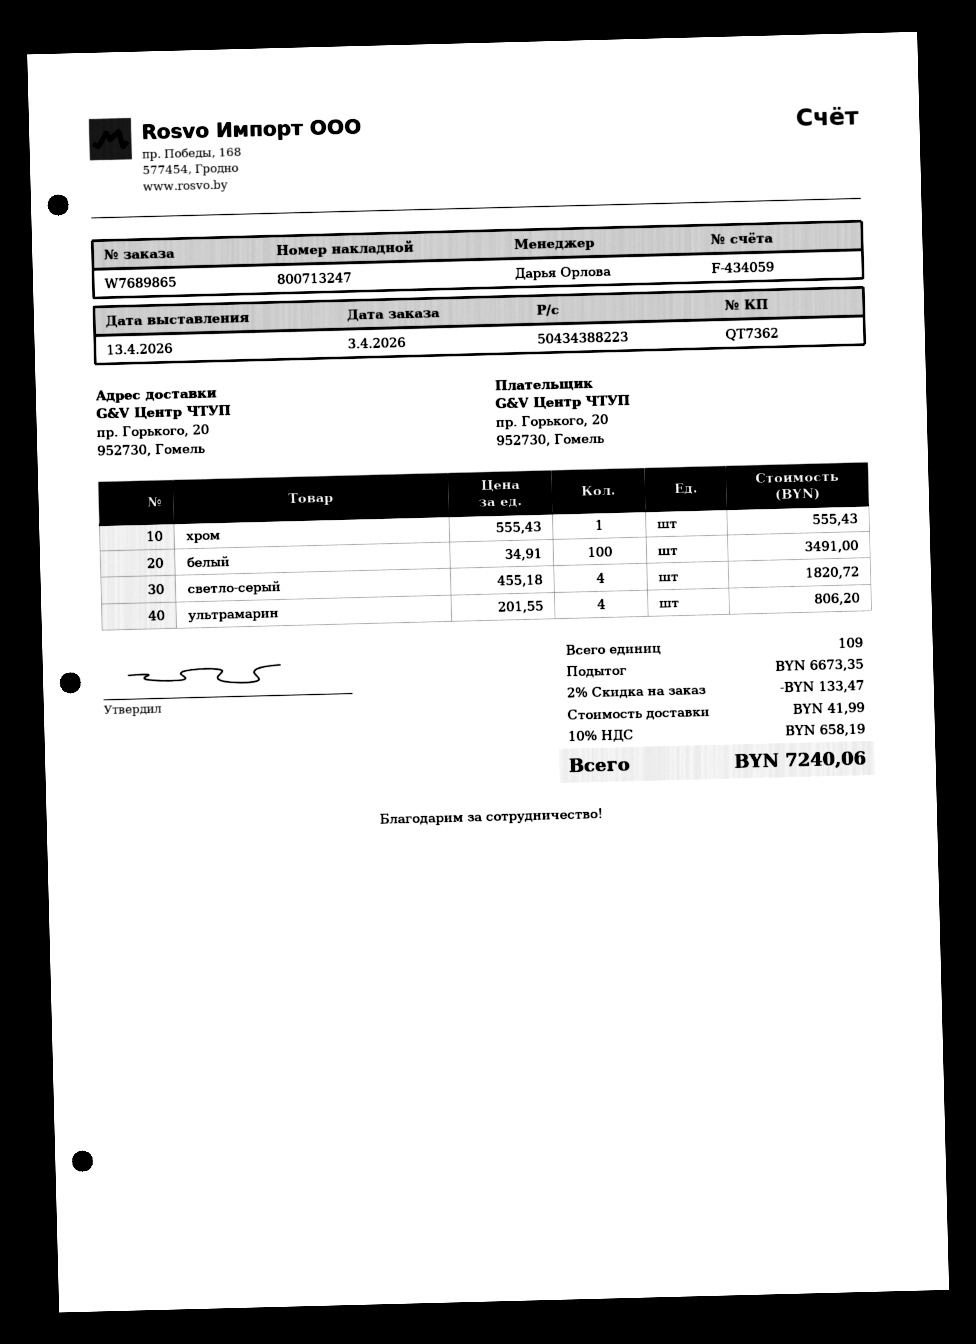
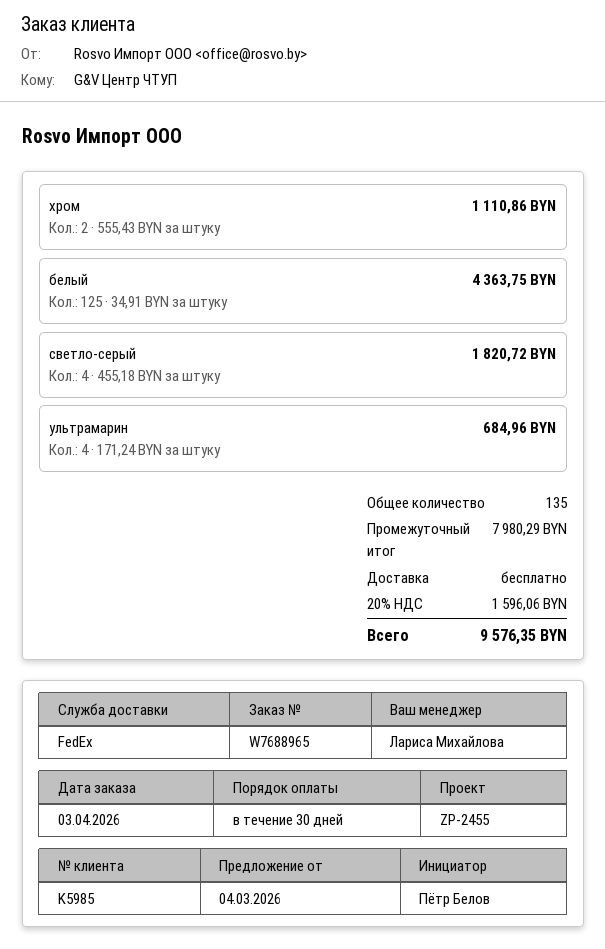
order number: W7689865 -> W7688965
sales rep: Дарья Орлова -> Лариса Михайлова
хром: 1 x 555.43 = 555.43 -> 2 x 555.43 = 1110.86
белый: 100 x 34.91 = 3491.00 -> 125 x 34.91 = 4363.75
ультрамарин: 4 x 201.55 = 806.20 -> 4 x 171.24 = 684.96
total quantity: 109 -> 135
subtotal: 6673.35 -> 7980.29
discount: 2% = 133.47 -> none
shipping: 41.99 -> 0.00
tax: 10% = 658.19 -> 20% = 1596.06
total: 7240.06 -> 9576.35

